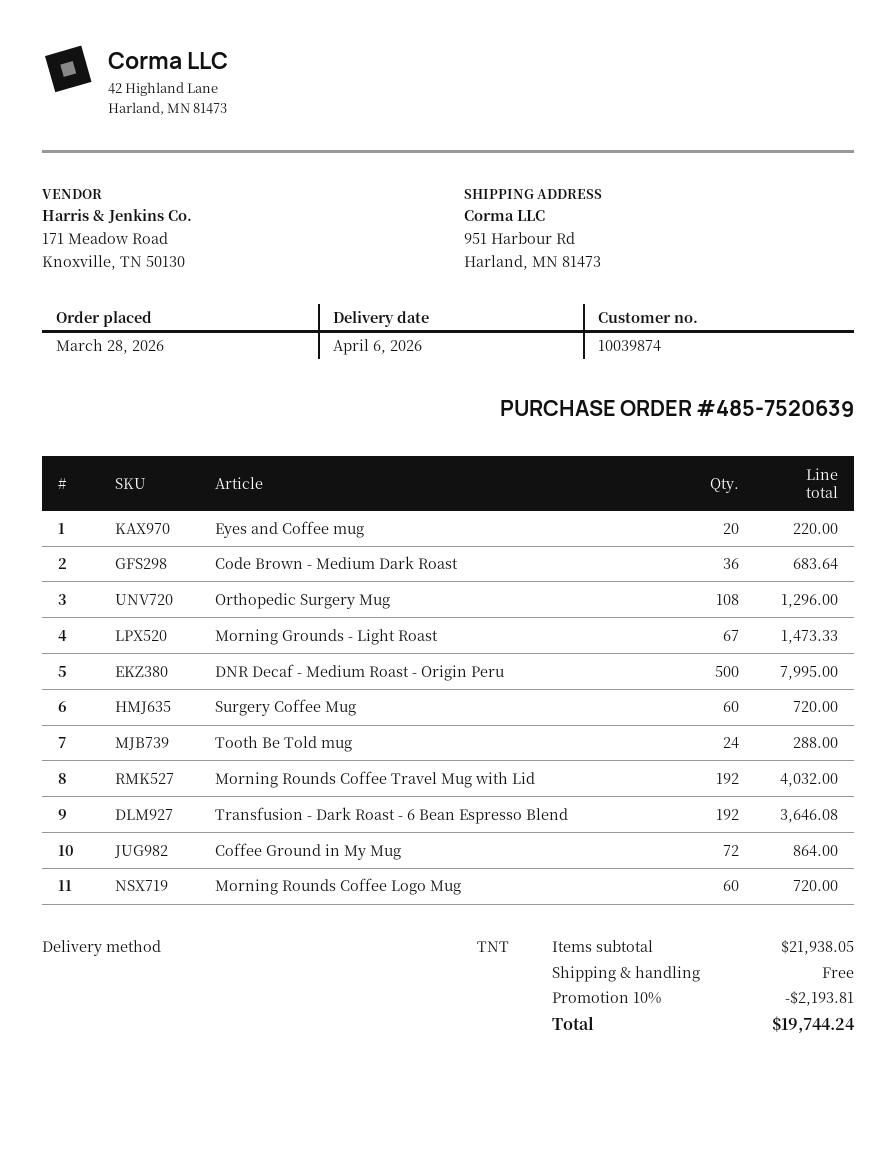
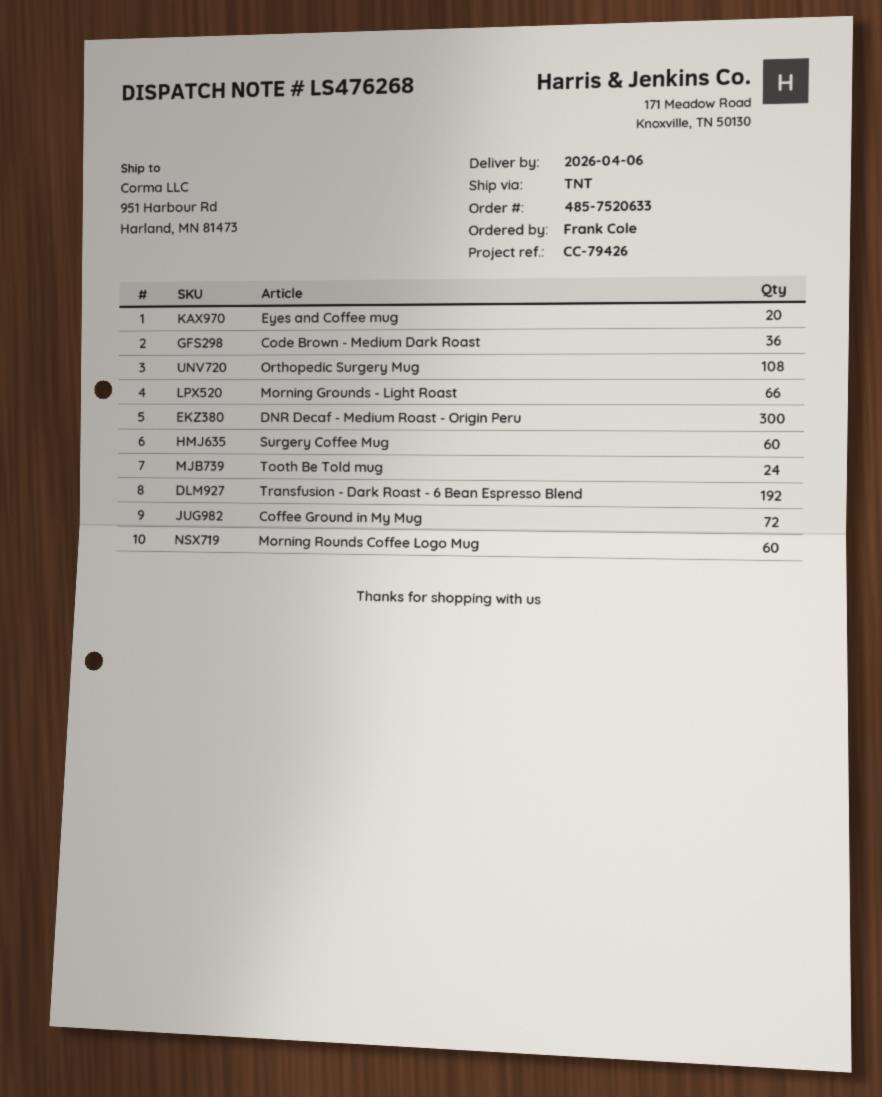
order number: 485-7520639 -> 485-7520633
Morning Grounds - Light Roast: 67 -> 66
DNR Decaf - Medium Roast - Origin Peru: 500 -> 300
Morning Rounds Coffee Travel Mug with Lid: 192 -> none

